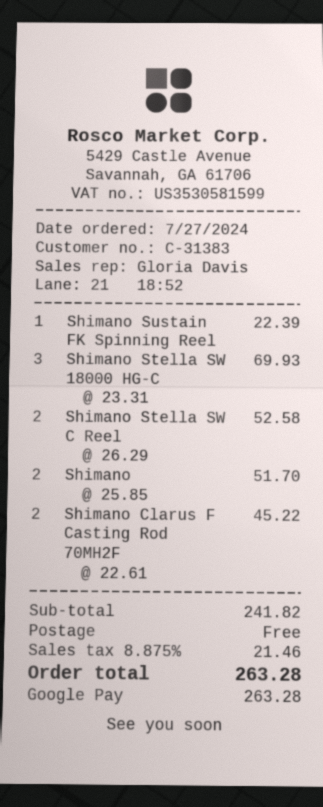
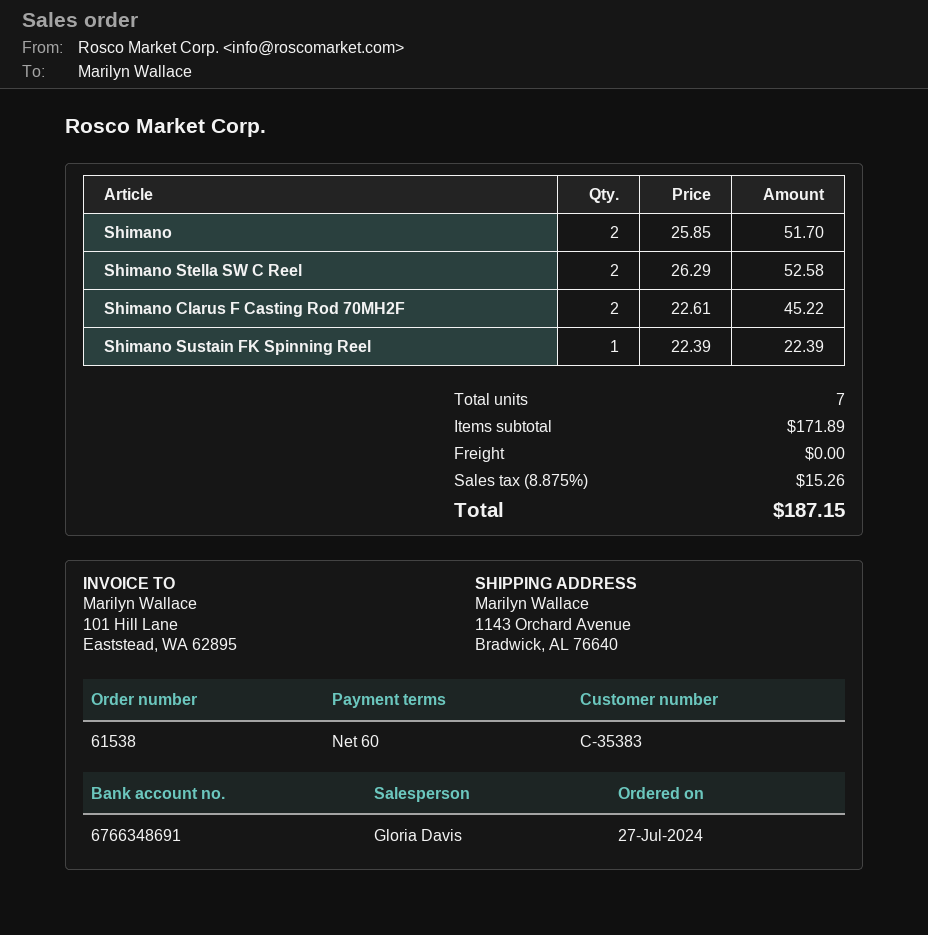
customer number: C-31383 -> C-35383
Shimano Stella SW 18000 HG-C: 3 x 23.31 = 69.93 -> none
subtotal: 241.82 -> 171.89
tax: 8.875% = 21.46 -> 8.875% = 15.26
total: 263.28 -> 187.15

